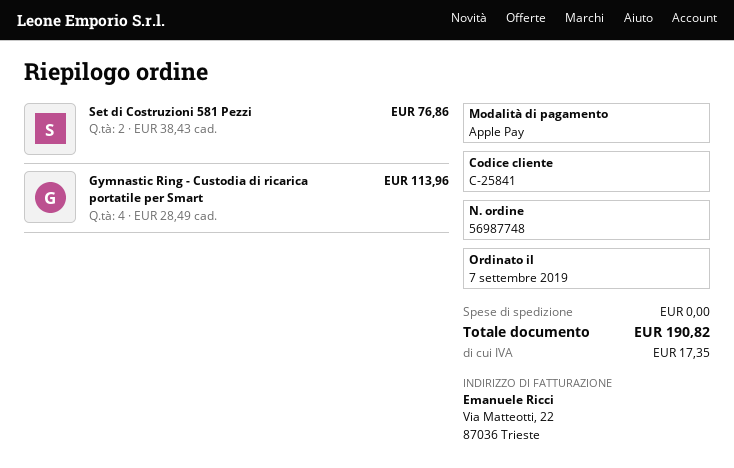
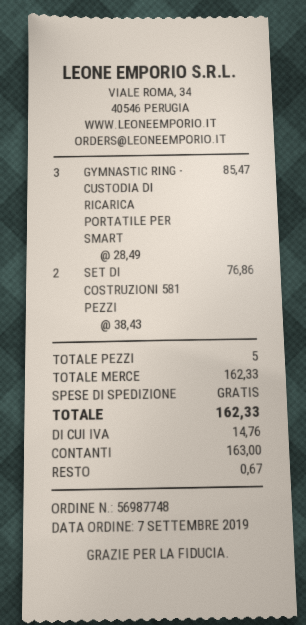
payment method: Apple Pay -> cash
Gymnastic Ring - Custodia di ricarica portatile per Smart: 4 x 28.49 = 113.96 -> 3 x 28.49 = 85.47
tax: 17.35 -> 14.76
total: 190.82 -> 162.33

